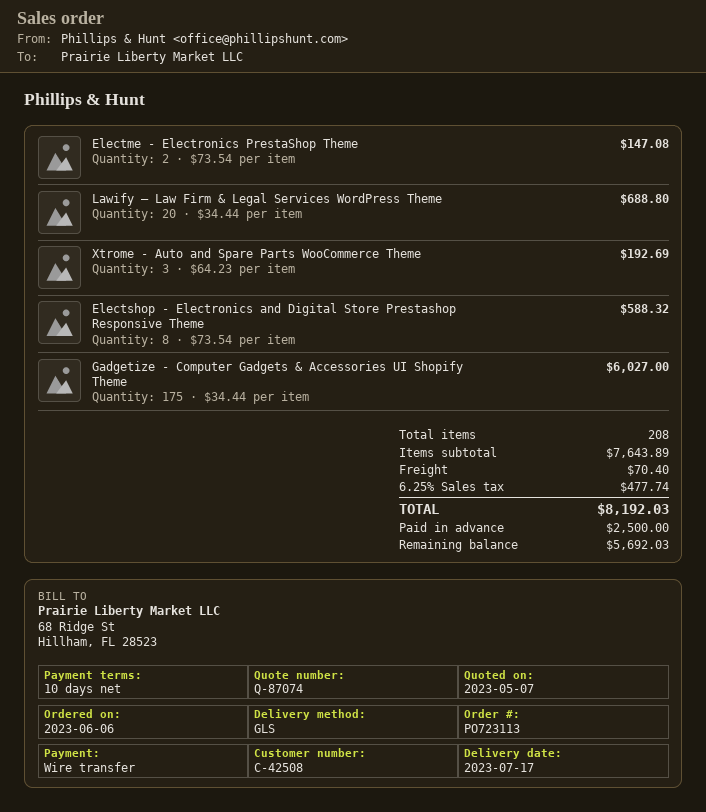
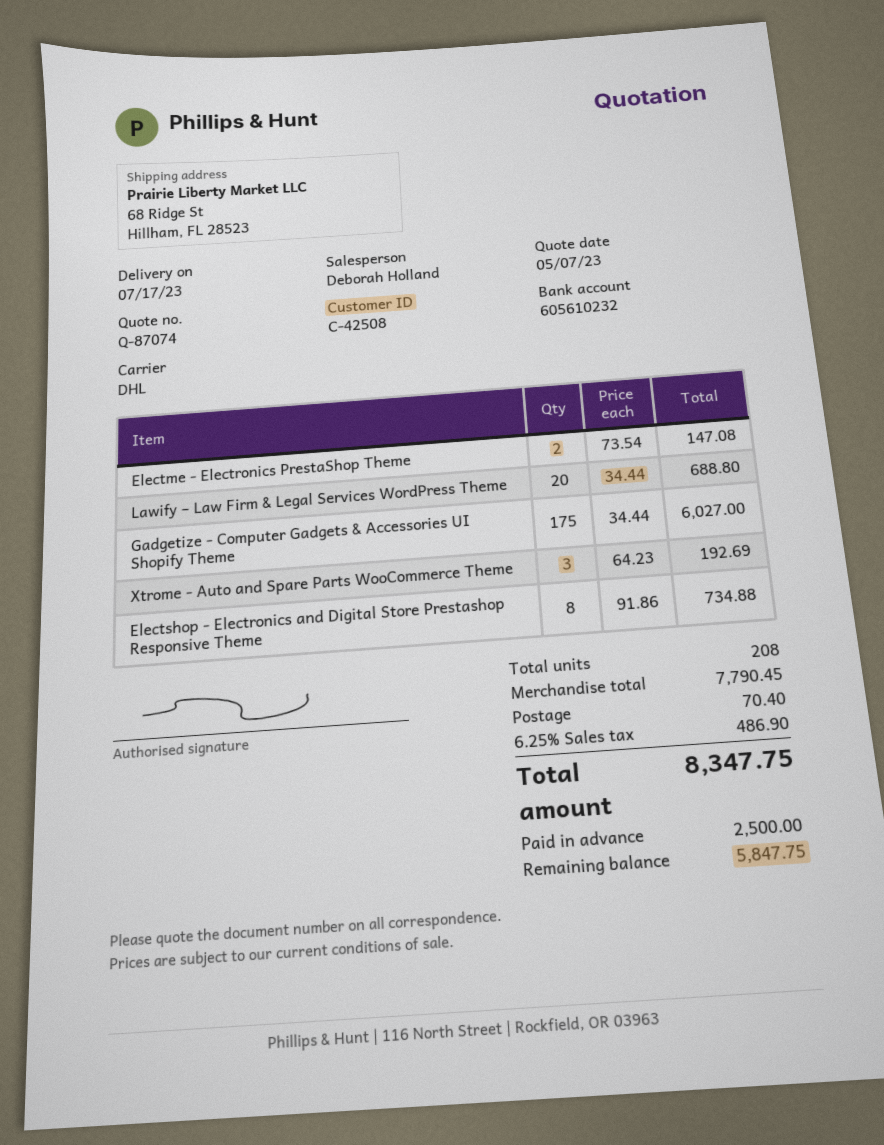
shipping method: GLS -> DHL
Electshop - Electronics and Digital Store Prestashop Responsive Theme: 8 x 73.54 = 588.32 -> 8 x 91.86 = 734.88
subtotal: 7643.89 -> 7790.45
tax: 6.25% = 477.74 -> 6.25% = 486.90
total: 8192.03 -> 8347.75
balance: 5692.03 -> 5847.75

